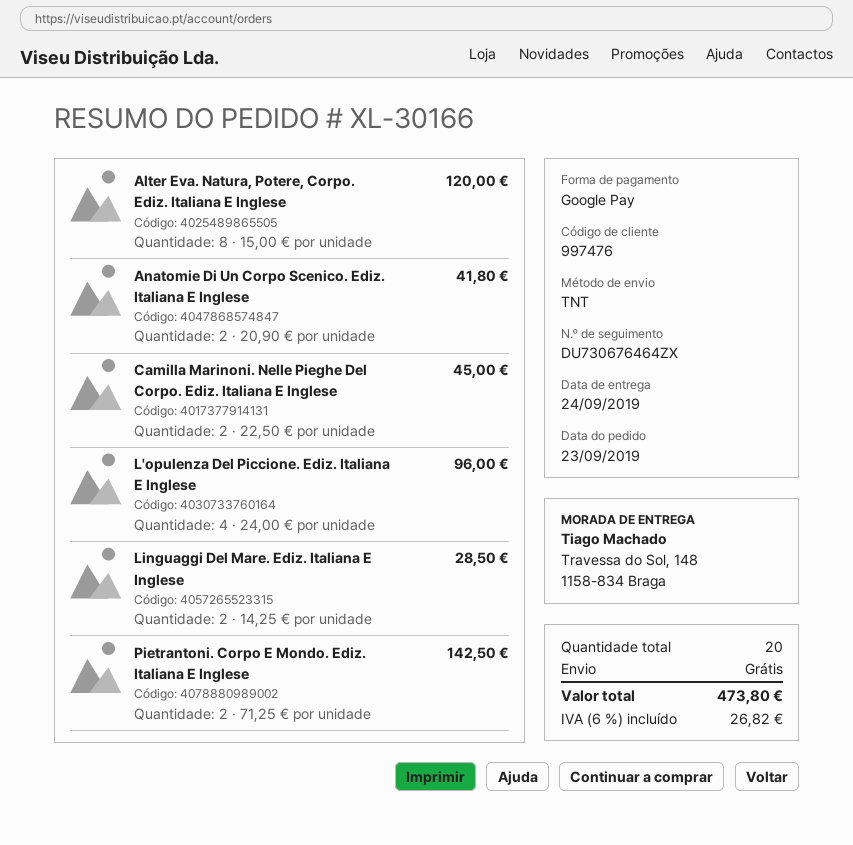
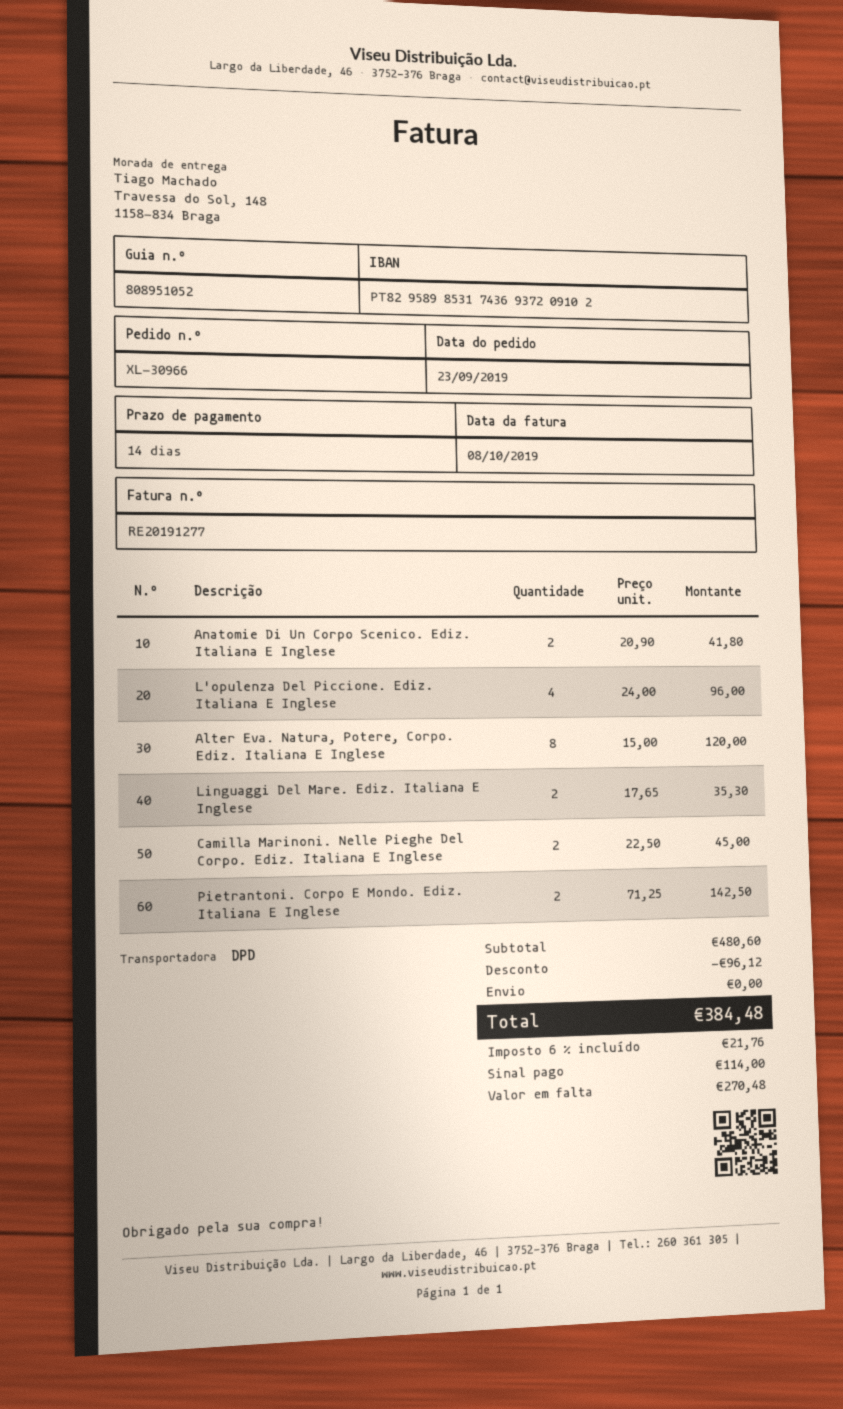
order number: XL-30166 -> XL-30966
shipping method: TNT -> DPD
Linguaggi Del Mare. Ediz. Italiana E Inglese: 2 x 14.25 = 28.50 -> 2 x 17.65 = 35.30
discount: none -> 96.12
tax: 6% = 26.82 -> 6% = 21.76
total: 473.80 -> 384.48

